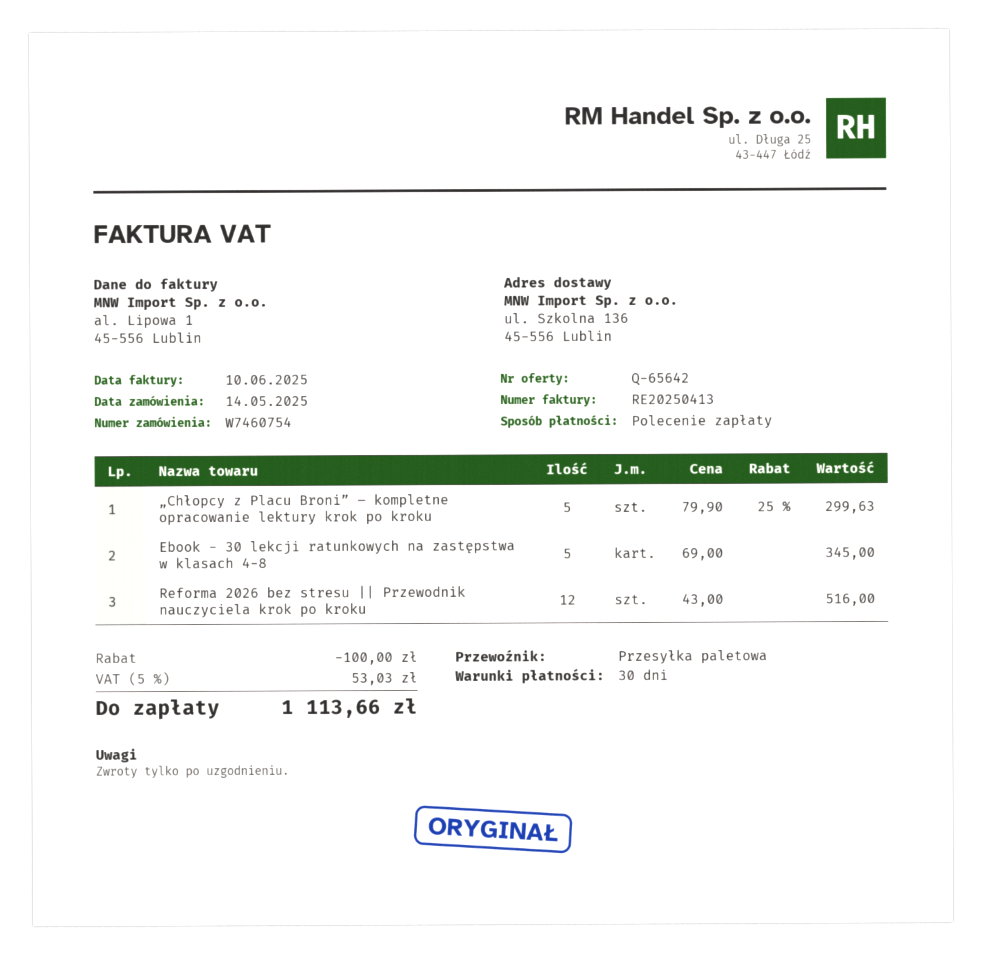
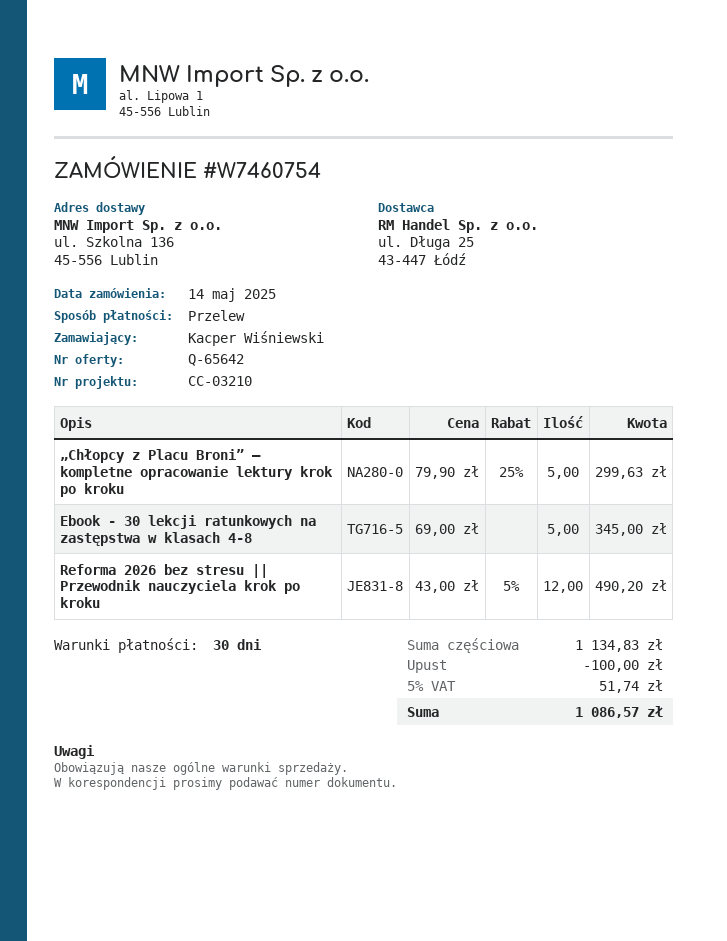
payment method: direct debit -> bank transfer
Reforma 2026 bez stresu || Przewodnik nauczyciela krok po kroku: 12 x 43.00 = 516.00 -> 12 x 43.00 - 5% = 490.20
tax: 5% = 53.03 -> 5% = 51.74
total: 1113.66 -> 1086.57

